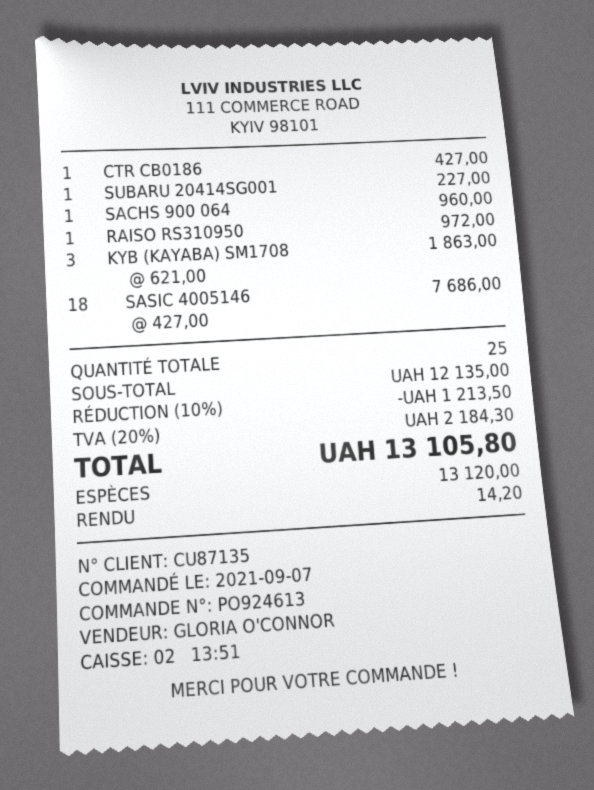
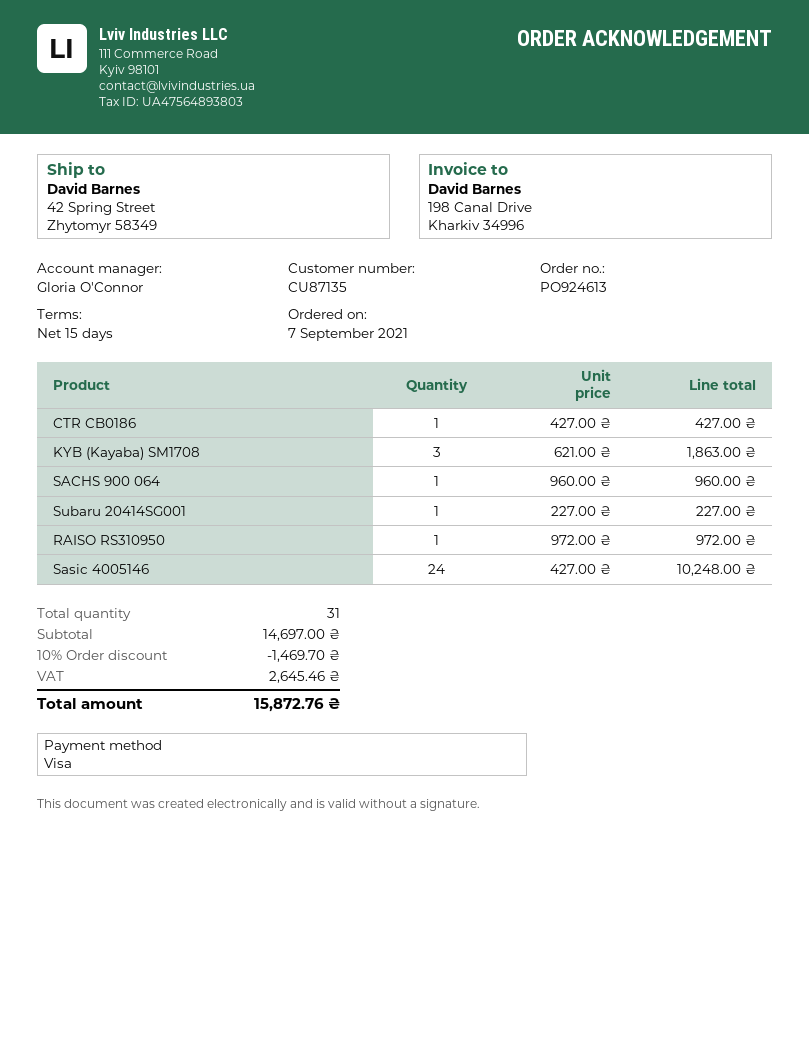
payment method: cash -> Visa
SASIC 4005146: 18 x 427.00 = 7686.00 -> 24 x 427.00 = 10248.00
total quantity: 25 -> 31
subtotal: 12135.00 -> 14697.00
discount: 10% = 1213.50 -> 10% = 1469.70
tax: 2184.30 -> 2645.46
total: 13105.80 -> 15872.76

